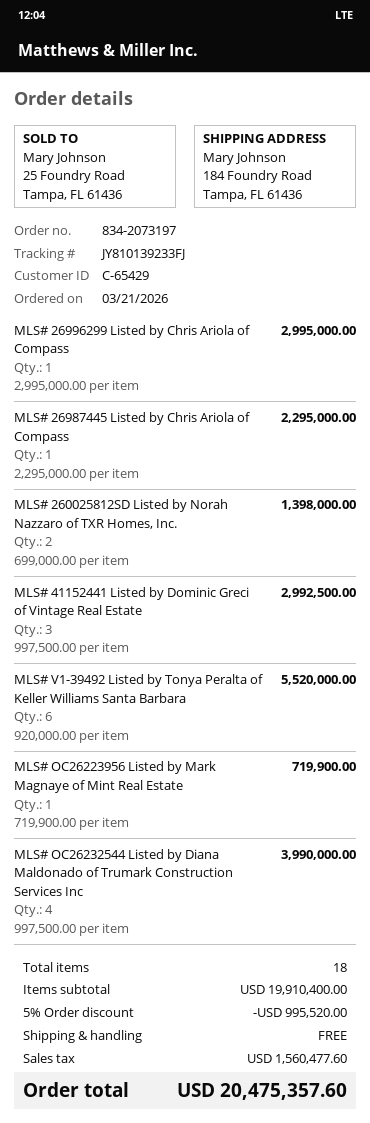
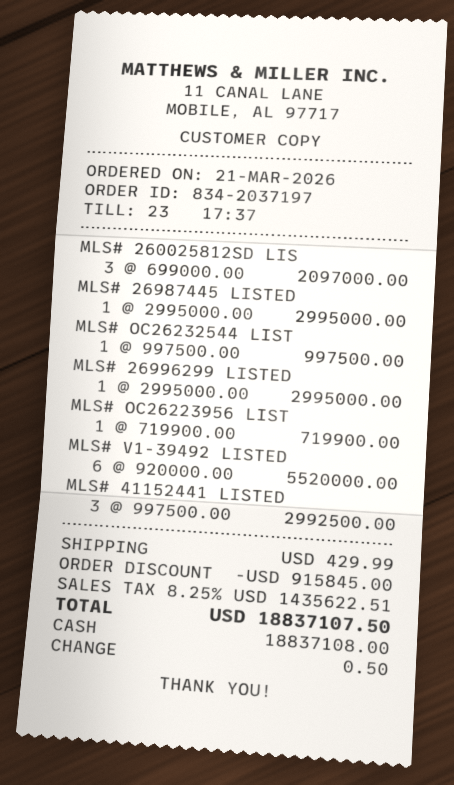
order number: 834-2073197 -> 834-2037197
MLS# 26987445 Listed by Chris Ariola of Compass: 1 x 2295000.00 = 2295000.00 -> 1 x 2995000.00 = 2995000.00
MLS# 260025812SD Listed by Norah Nazzaro of TXR Homes, Inc.: 2 x 699000.00 = 1398000.00 -> 3 x 699000.00 = 2097000.00
MLS# OC26232544 Listed by Diana Maldonado of Trumark Construction Services Inc: 4 x 997500.00 = 3990000.00 -> 1 x 997500.00 = 997500.00
discount: 995520.00 -> 915845.00
shipping: 0.00 -> 429.99
tax: 1560477.60 -> 1435622.51
total: 20475357.60 -> 18837107.50

